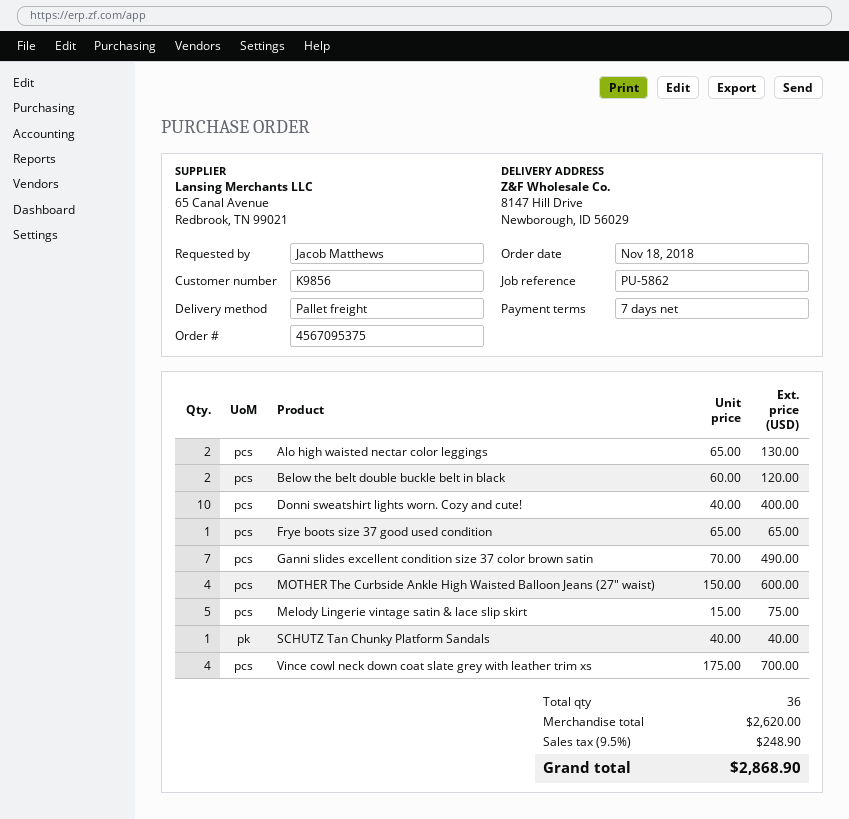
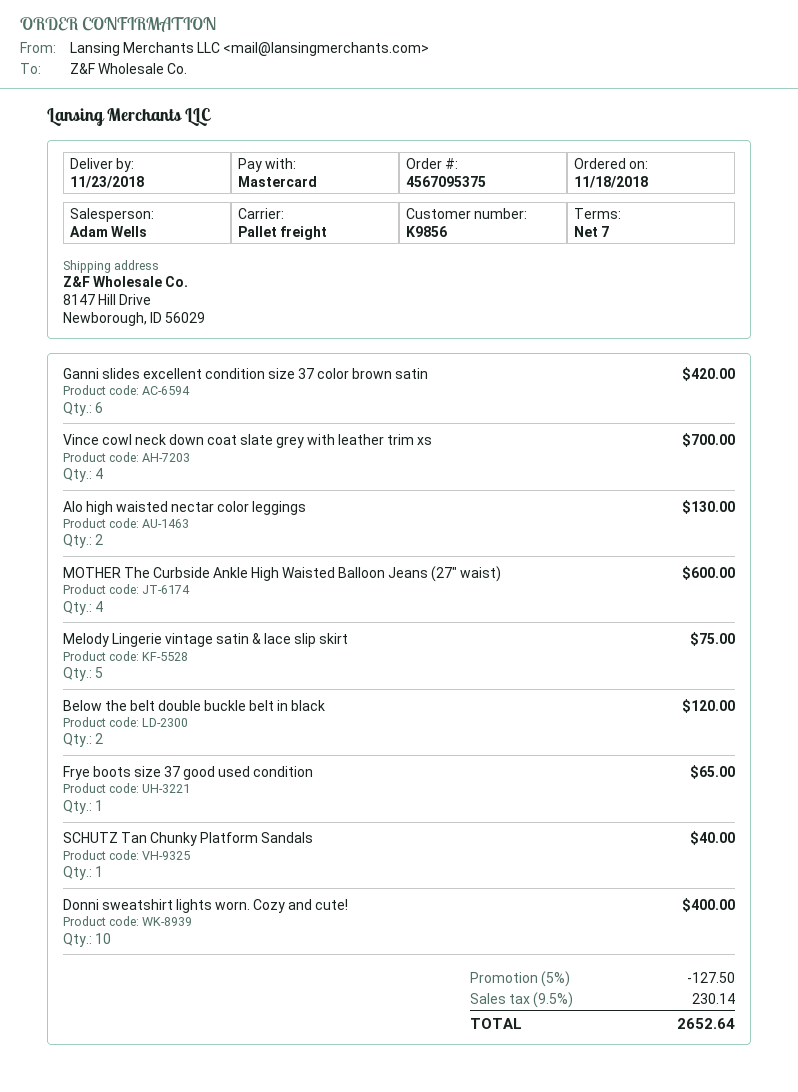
Ganni slides excellent condition size 37 color brown satin: 7 for 490.00 -> 6 for 420.00
discount: none -> 5% = 127.50
tax: 9.5% = 248.90 -> 9.5% = 230.14
total: 2868.90 -> 2652.64

